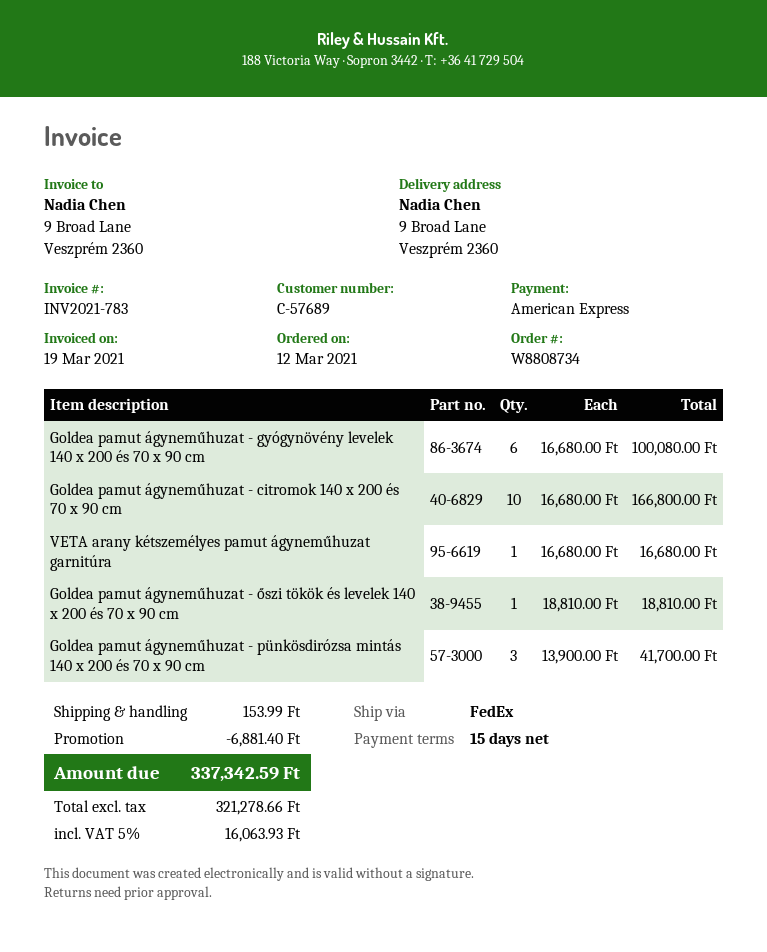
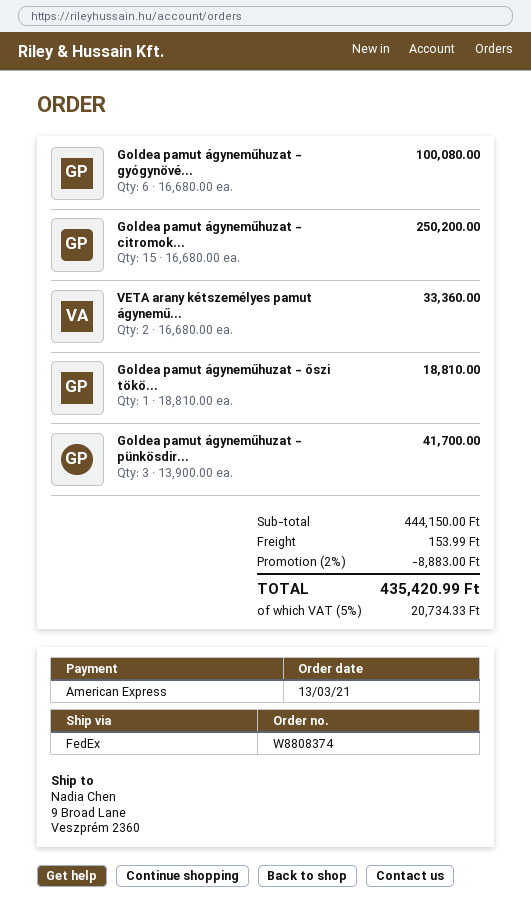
order number: W8808734 -> W8808374
order date: 2021-03-12 -> 2021-03-13
Goldea pamut ágyneműhuzat - citromok 140 x 200 és 70 x 90 cm: 10 x 16680.00 = 166800.00 -> 15 x 16680.00 = 250200.00
VETA arany kétszemélyes pamut ágyneműhuzat garnitúra: 1 x 16680.00 = 16680.00 -> 2 x 16680.00 = 33360.00
discount: 6881.40 -> 8883.00
tax: 5% = 16063.93 -> 5% = 20734.33
total: 337342.59 -> 435420.99

